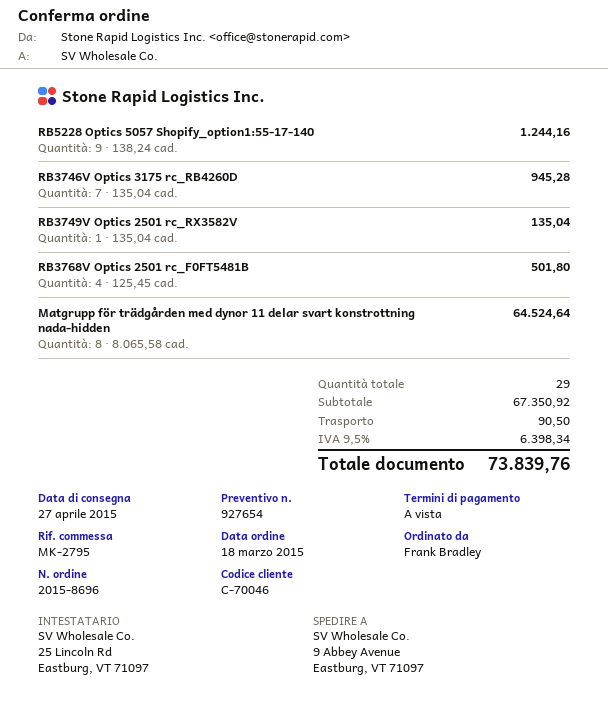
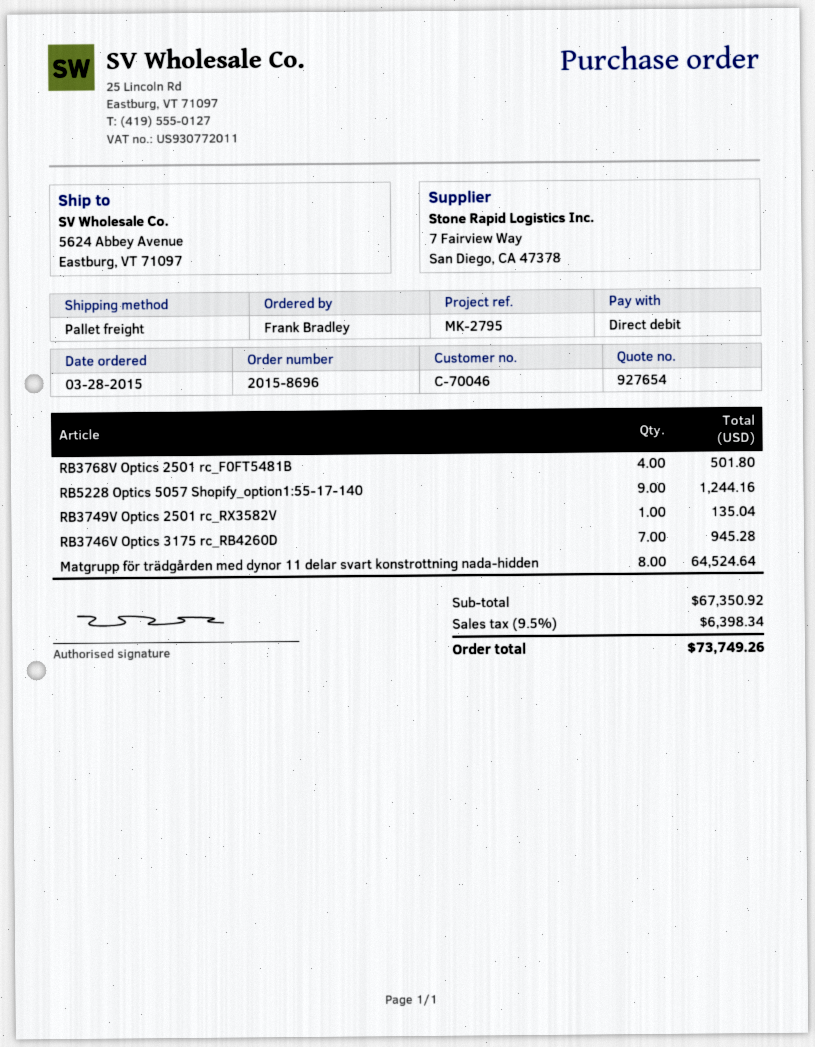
order date: 2015-03-18 -> 2015-03-28
ship to: 9 Abbey Avenue, Eastburg, VT 71097 -> 5624 Abbey Avenue, Eastburg, VT 71097
shipping: 90.50 -> none
total: 73839.76 -> 73749.26

